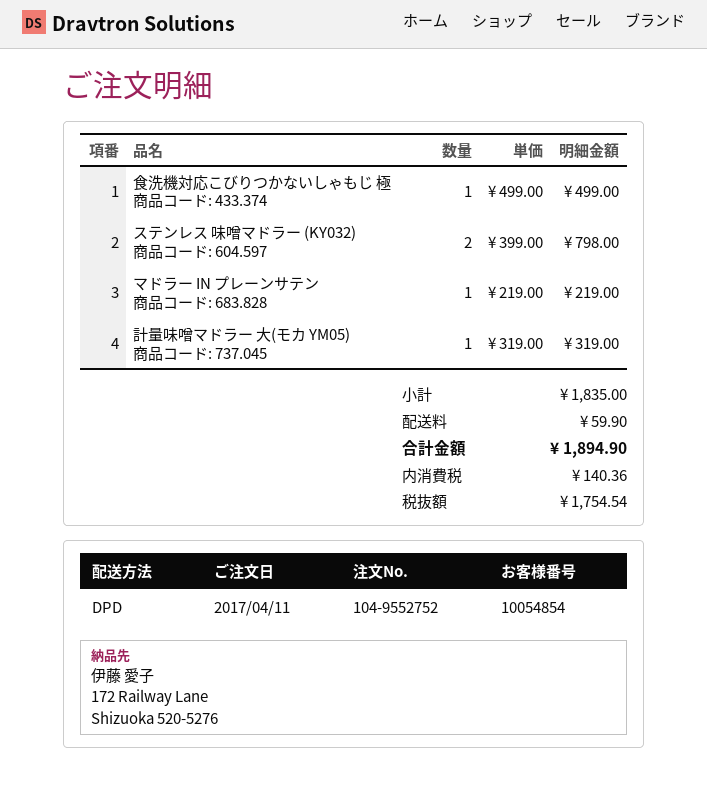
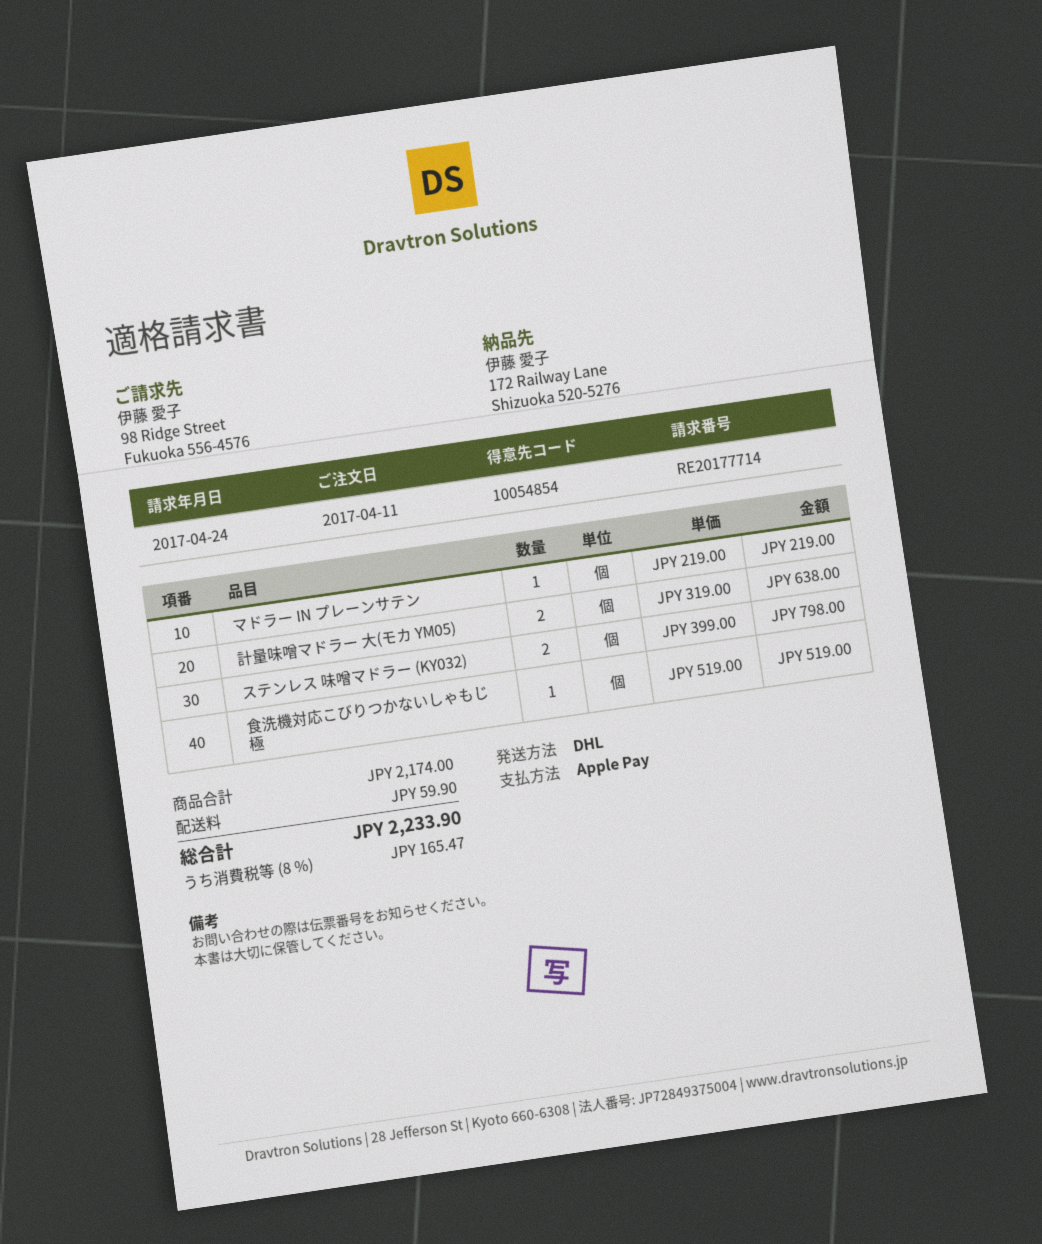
shipping method: DPD -> DHL
食洗機対応こびりつかないしゃもじ 極: 1 x 499.00 = 499.00 -> 1 x 519.00 = 519.00
計量味噌マドラー 大(モカ YM05): 1 x 319.00 = 319.00 -> 2 x 319.00 = 638.00
subtotal: 1835.00 -> 2174.00
tax: 140.36 -> 165.47
total: 1894.90 -> 2233.90

